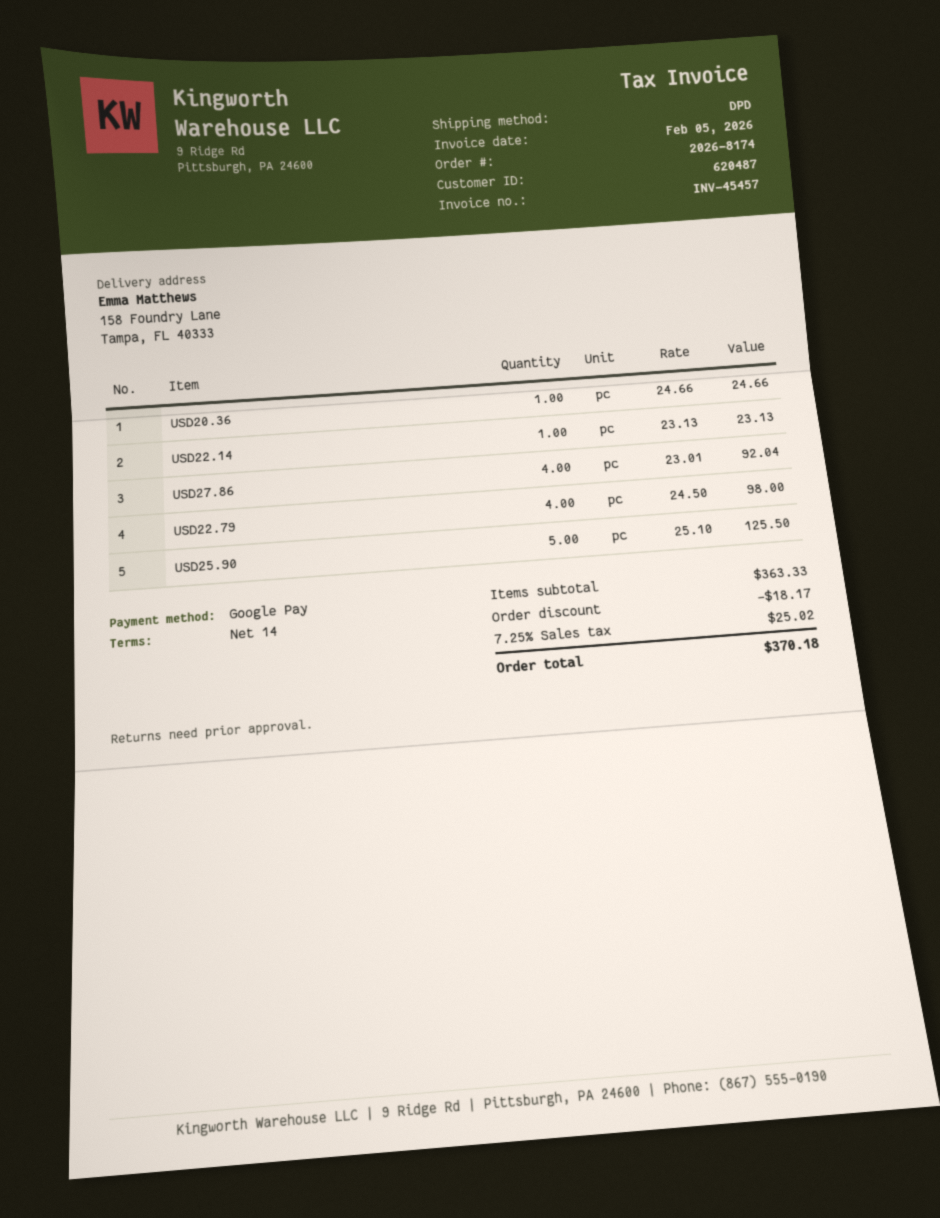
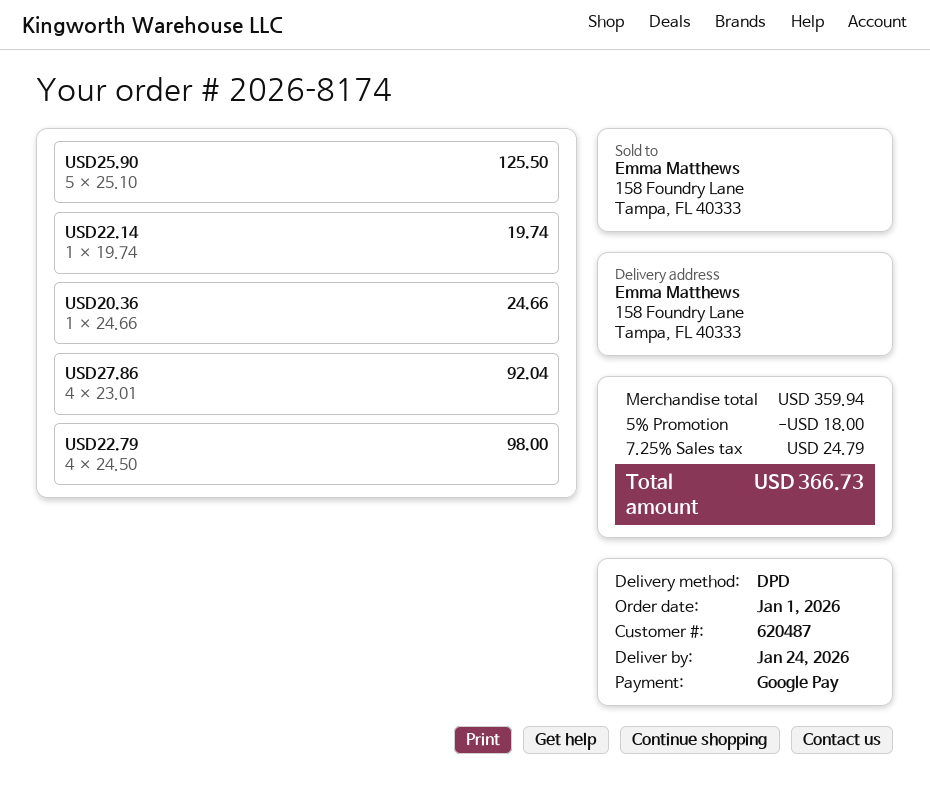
USD22.14: 1 x 23.13 = 23.13 -> 1 x 19.74 = 19.74
subtotal: 363.33 -> 359.94
discount: 18.17 -> 18.00
tax: 7.25% = 25.02 -> 7.25% = 24.79
total: 370.18 -> 366.73

